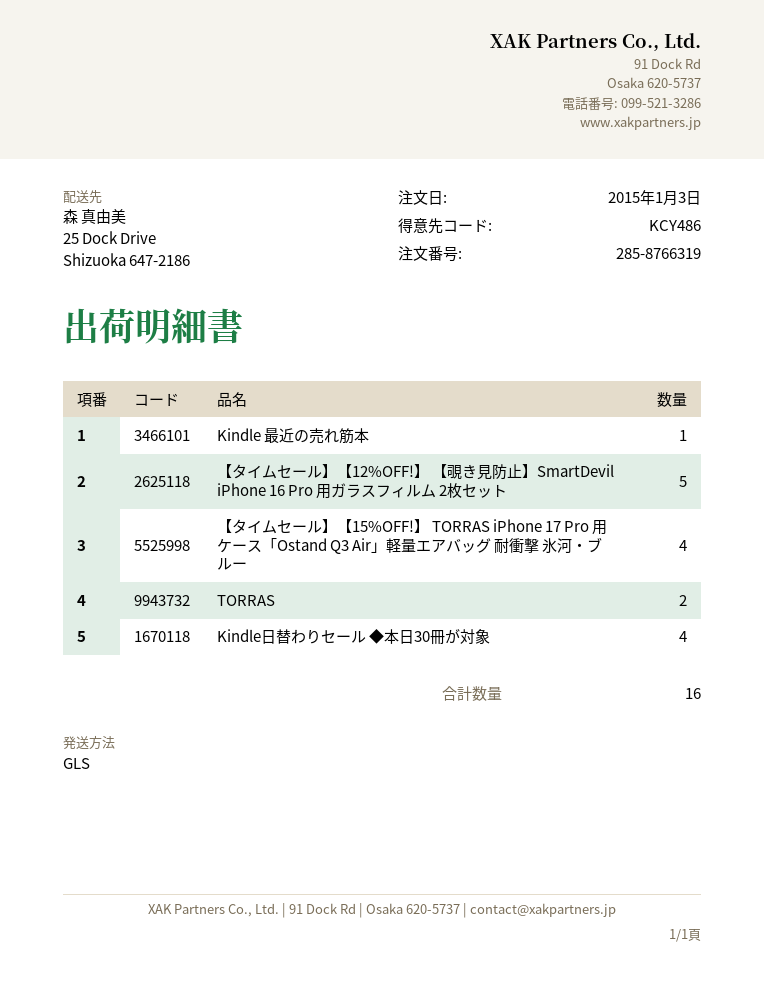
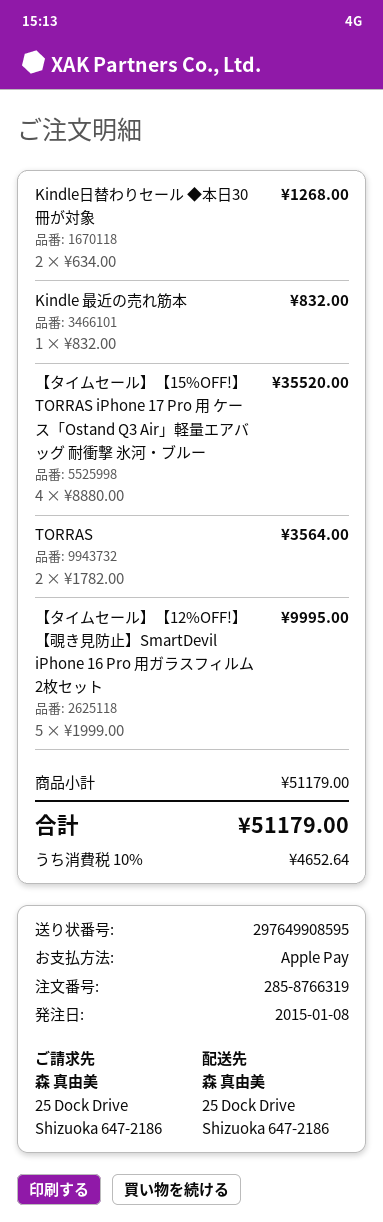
order date: 2015-01-03 -> 2015-01-08
Kindle日替わりセール ◆本日30冊が対象: 4 -> 2

